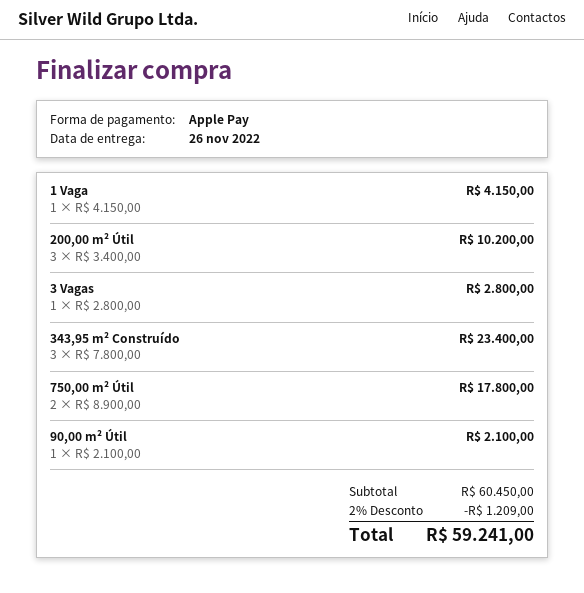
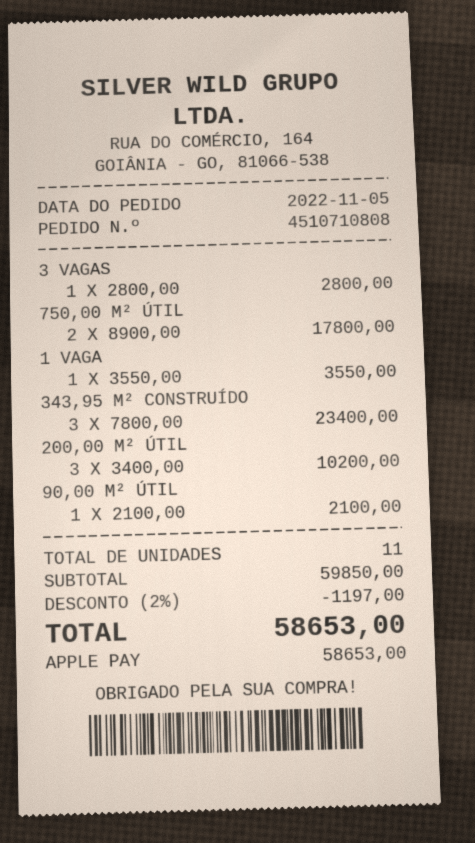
1 Vaga: 1 x 4150.00 = 4150.00 -> 1 x 3550.00 = 3550.00
subtotal: 60450.00 -> 59850.00
discount: 2% = 1209.00 -> 2% = 1197.00
total: 59241.00 -> 58653.00

